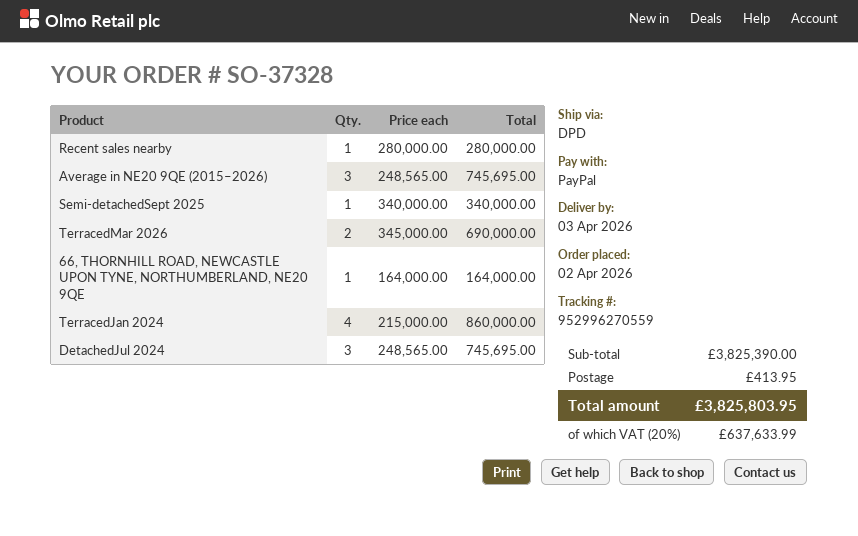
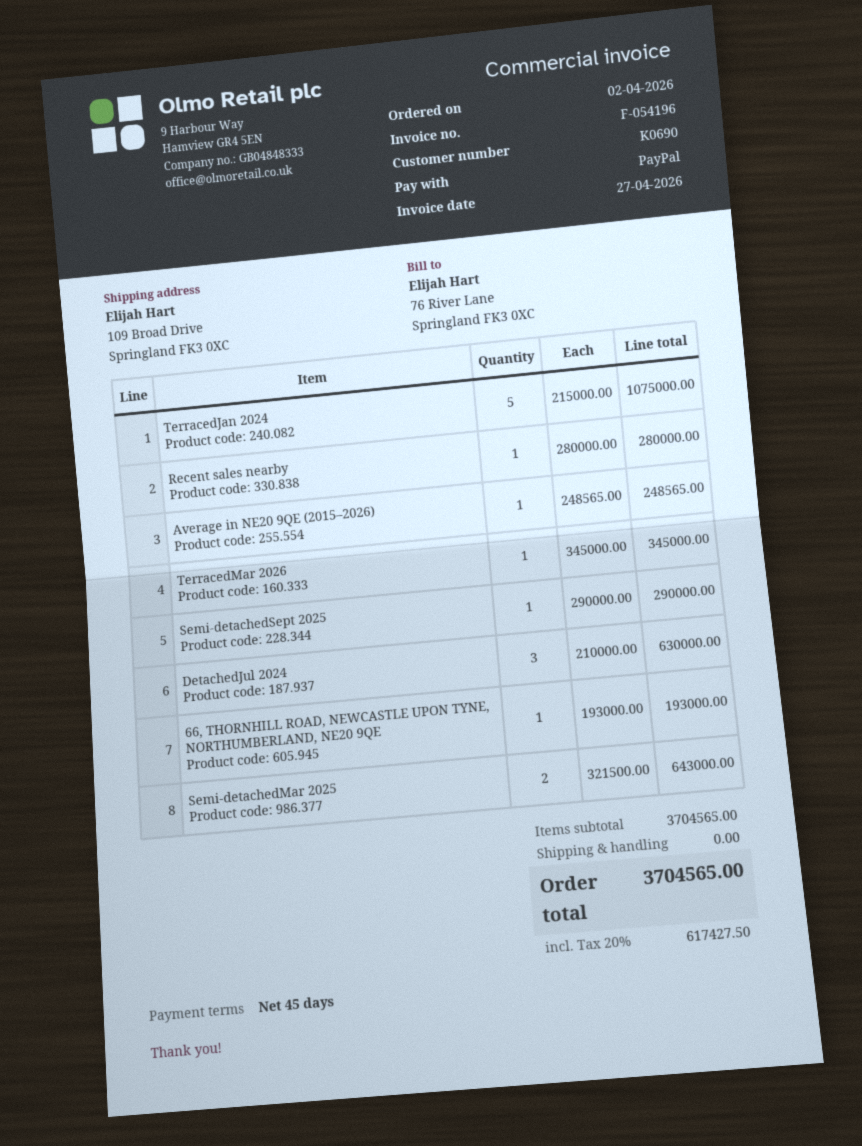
Average in NE20 9QE (2015–2026): 3 x 248565.00 = 745695.00 -> 1 x 248565.00 = 248565.00
Semi-detachedSept 2025: 1 x 340000.00 = 340000.00 -> 1 x 290000.00 = 290000.00
TerracedMar 2026: 2 x 345000.00 = 690000.00 -> 1 x 345000.00 = 345000.00
66, THORNHILL ROAD, NEWCASTLE UPON TYNE, NORTHUMBERLAND, NE20 9QE: 1 x 164000.00 = 164000.00 -> 1 x 193000.00 = 193000.00
TerracedJan 2024: 4 x 215000.00 = 860000.00 -> 5 x 215000.00 = 1075000.00
DetachedJul 2024: 3 x 248565.00 = 745695.00 -> 3 x 210000.00 = 630000.00
Semi-detachedMar 2025: none -> 2 x 321500.00 = 643000.00
subtotal: 3825390.00 -> 3704565.00
shipping: 413.95 -> 0.00
tax: 20% = 637633.99 -> 20% = 617427.50
total: 3825803.95 -> 3704565.00

